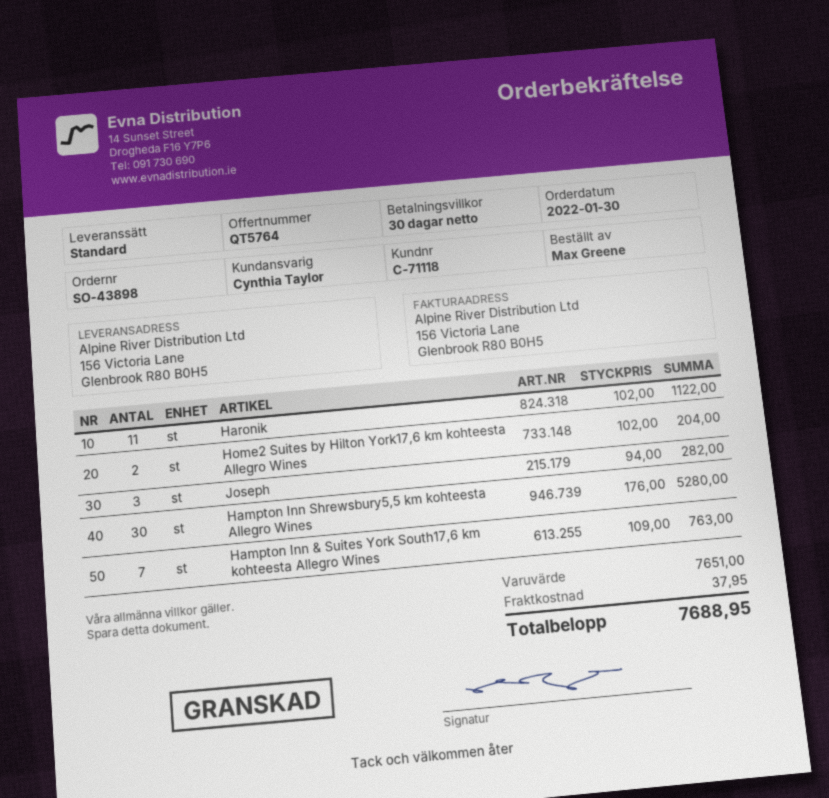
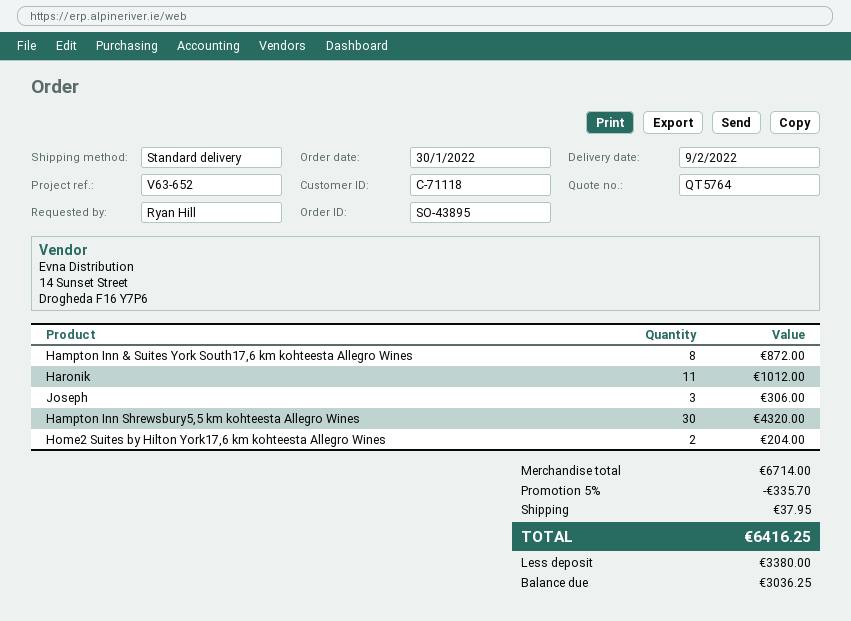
order number: SO-43898 -> SO-43895
ordered by: Max Greene -> Ryan Hill
Haronik: 11 for 1122.00 -> 11 for 1012.00
Joseph: 3 for 282.00 -> 3 for 306.00
Hampton Inn Shrewsbury5,5 km kohteesta Allegro Wines: 30 for 5280.00 -> 30 for 4320.00
Hampton Inn & Suites York South17,6 km kohteesta Allegro Wines: 7 for 763.00 -> 8 for 872.00
subtotal: 7651.00 -> 6714.00
discount: none -> 5% = 335.70
total: 7688.95 -> 6416.25

